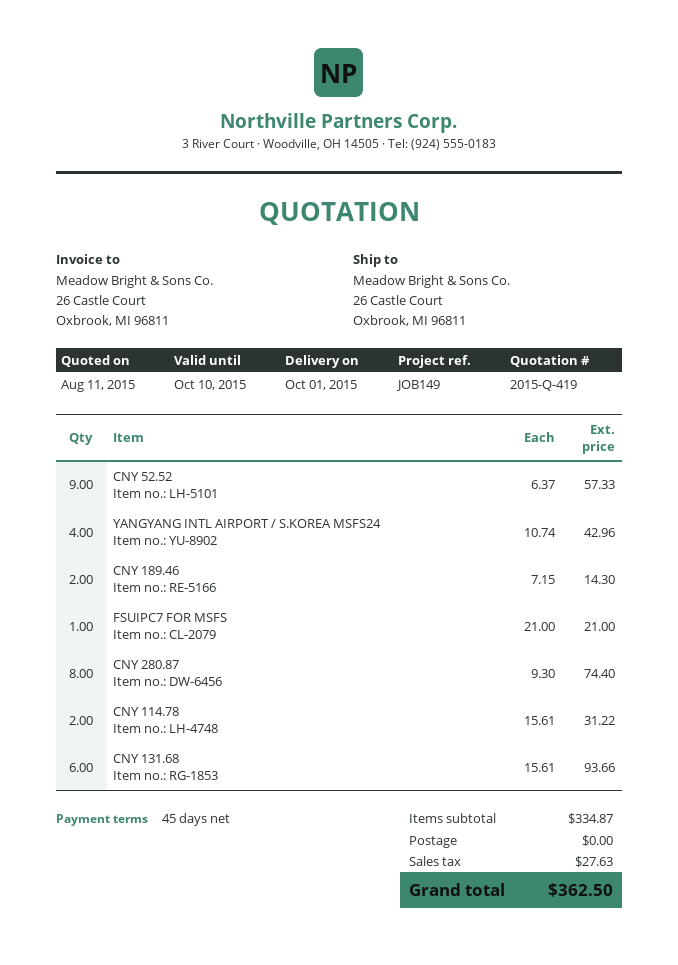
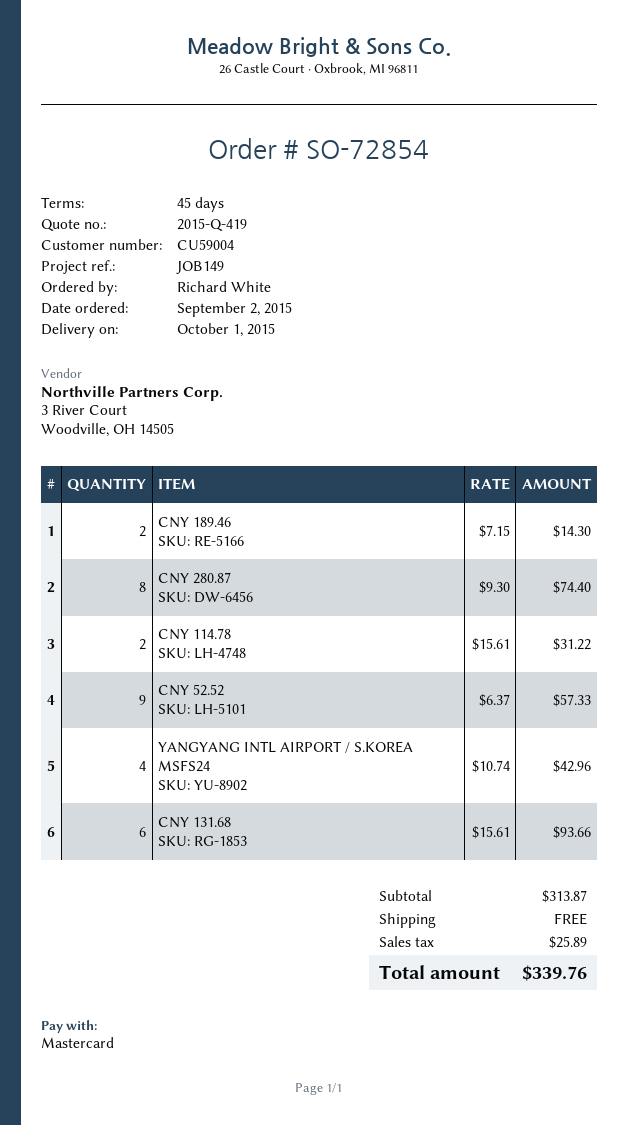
FSUIPC7 FOR MSFS: 1 x 21.00 = 21.00 -> none
subtotal: 334.87 -> 313.87
tax: 27.63 -> 25.89
total: 362.50 -> 339.76

